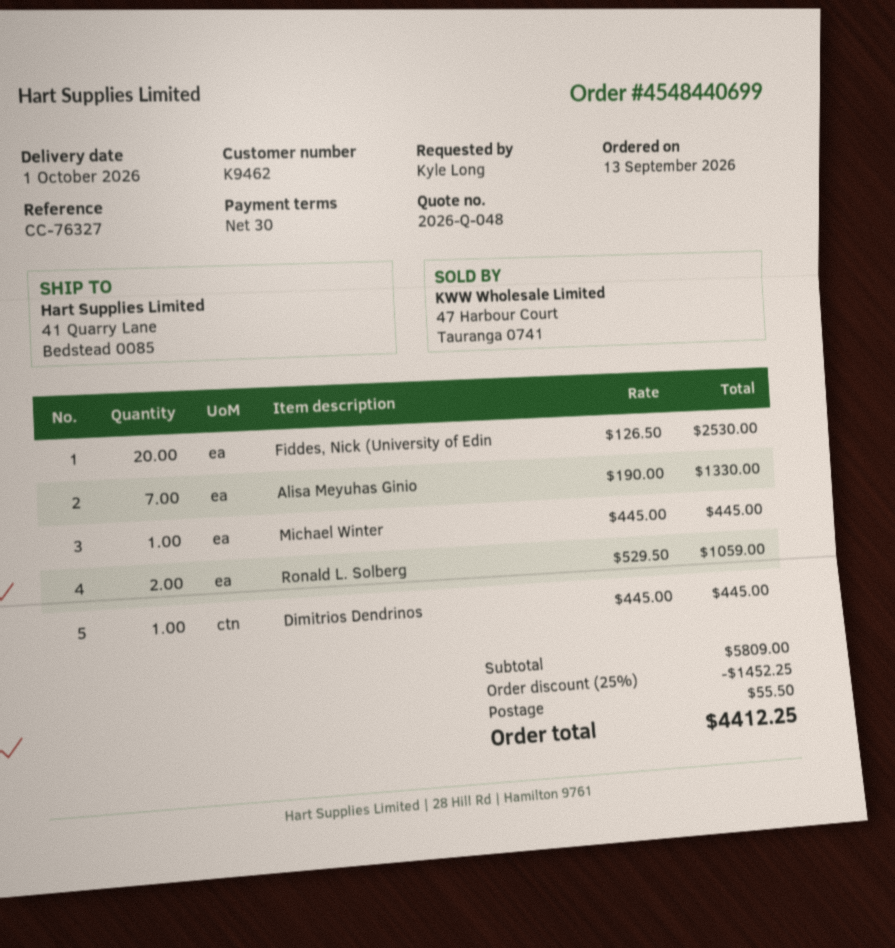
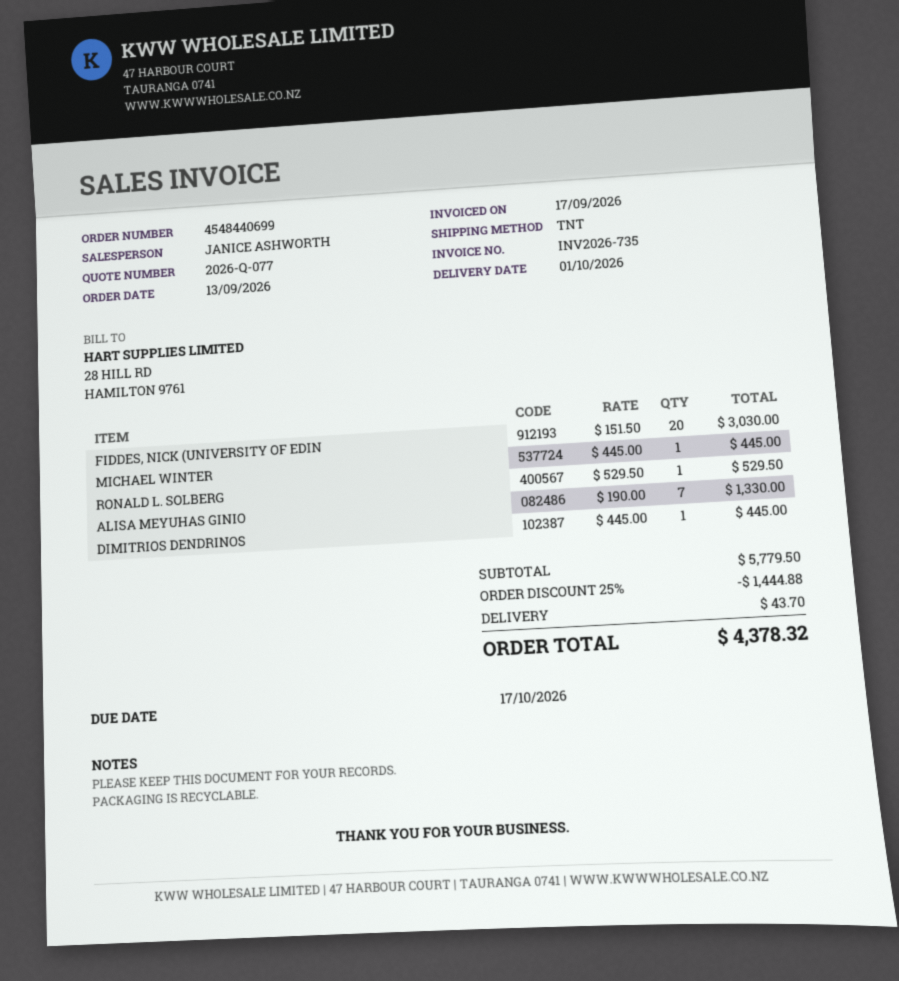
quote number: 2026-Q-048 -> 2026-Q-077
Fiddes, Nick (University of Edin: 20 x 126.50 = 2530.00 -> 20 x 151.50 = 3030.00
Ronald L. Solberg: 2 x 529.50 = 1059.00 -> 1 x 529.50 = 529.50
subtotal: 5809.00 -> 5779.50
discount: 25% = 1452.25 -> 25% = 1444.88
shipping: 55.50 -> 43.70
total: 4412.25 -> 4378.32

